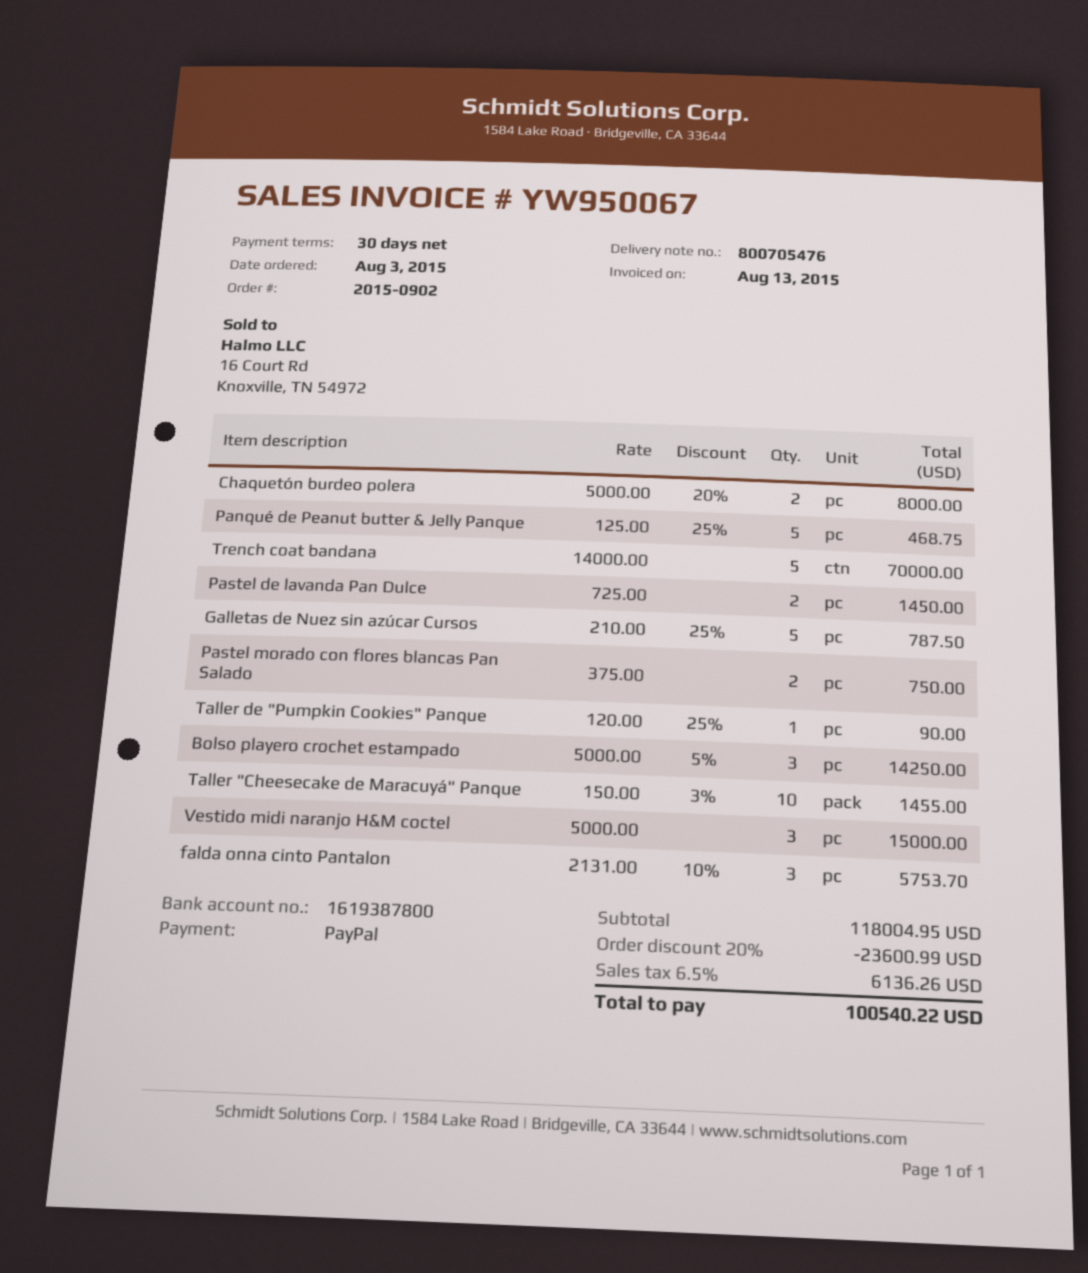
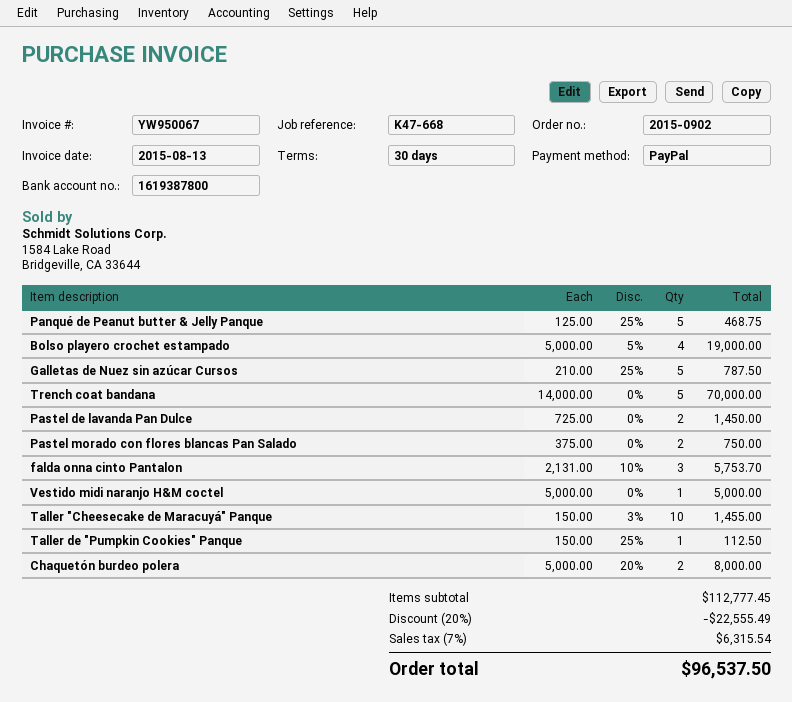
Taller de "Pumpkin Cookies" Panque: 1 x 120.00 - 25% = 90.00 -> 1 x 150.00 - 25% = 112.50
Bolso playero crochet estampado: 3 x 5000.00 - 5% = 14250.00 -> 4 x 5000.00 - 5% = 19000.00
Vestido midi naranjo H&M coctel: 3 x 5000.00 = 15000.00 -> 1 x 5000.00 = 5000.00
subtotal: 118004.95 -> 112777.45
discount: 20% = 23600.99 -> 20% = 22555.49
tax: 6.5% = 6136.26 -> 7% = 6315.54
total: 100540.22 -> 96537.50

